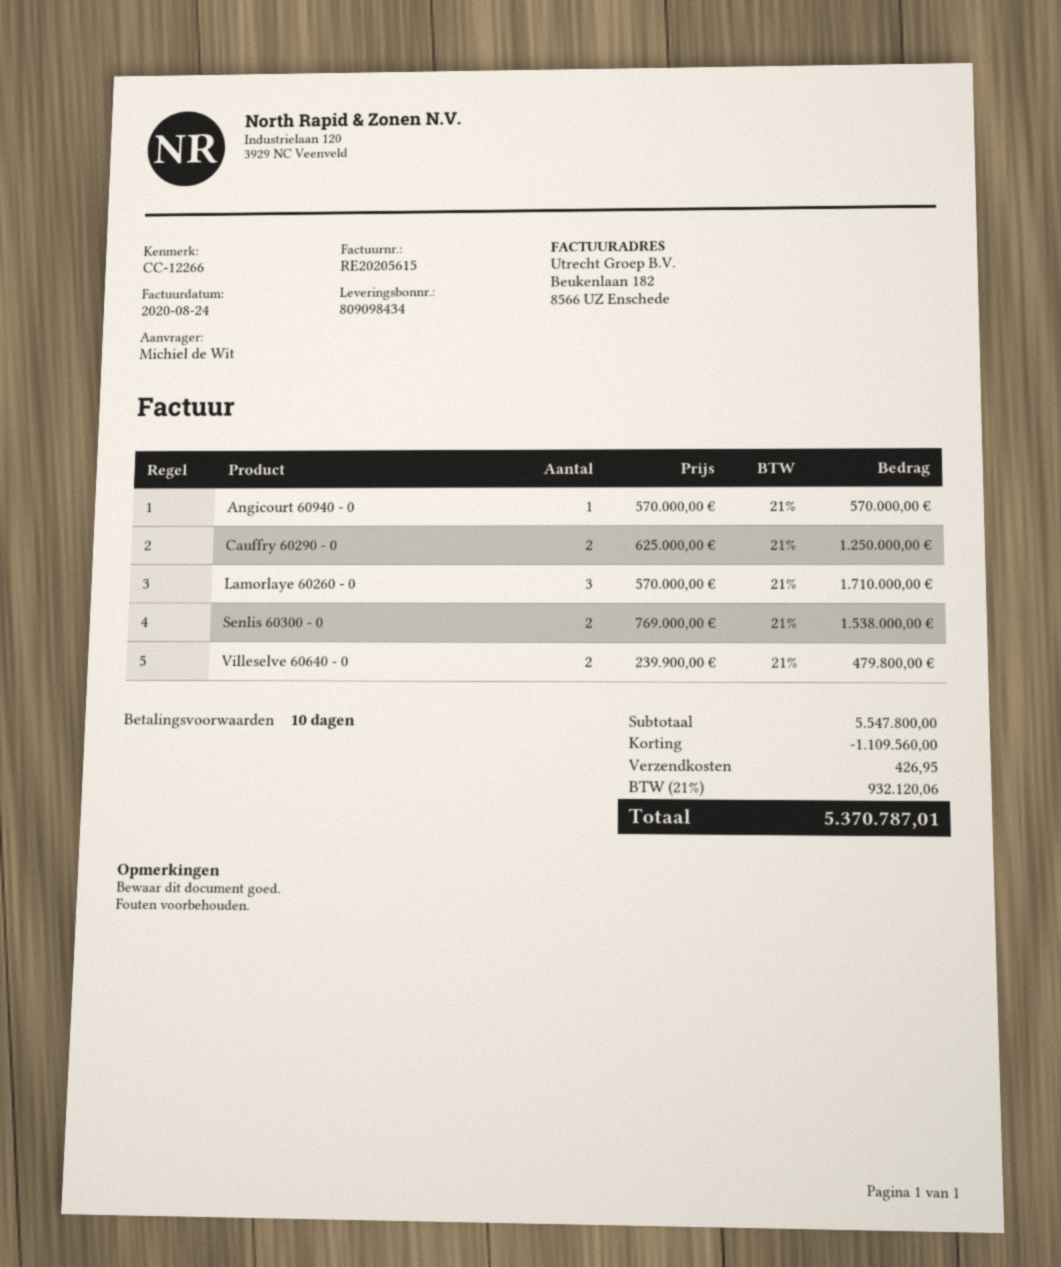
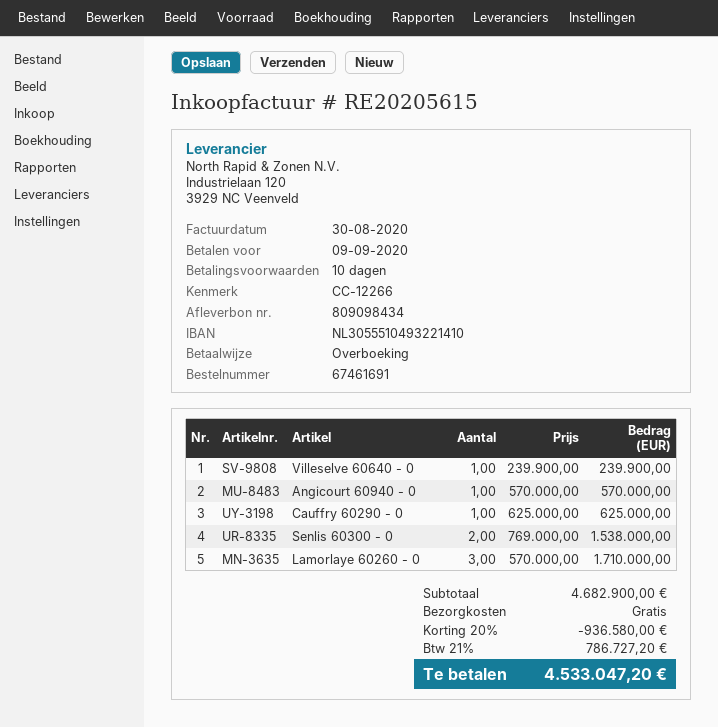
invoice date: 2020-08-24 -> 2020-08-30
Cauffry 60290 - 0: 2 x 625000.00 = 1250000.00 -> 1 x 625000.00 = 625000.00
Villeselve 60640 - 0: 2 x 239900.00 = 479800.00 -> 1 x 239900.00 = 239900.00
subtotal: 5547800.00 -> 4682900.00
discount: 1109560.00 -> 936580.00
shipping: 426.95 -> 0.00
tax: 21% = 932120.06 -> 21% = 786727.20
total: 5370787.01 -> 4533047.20

